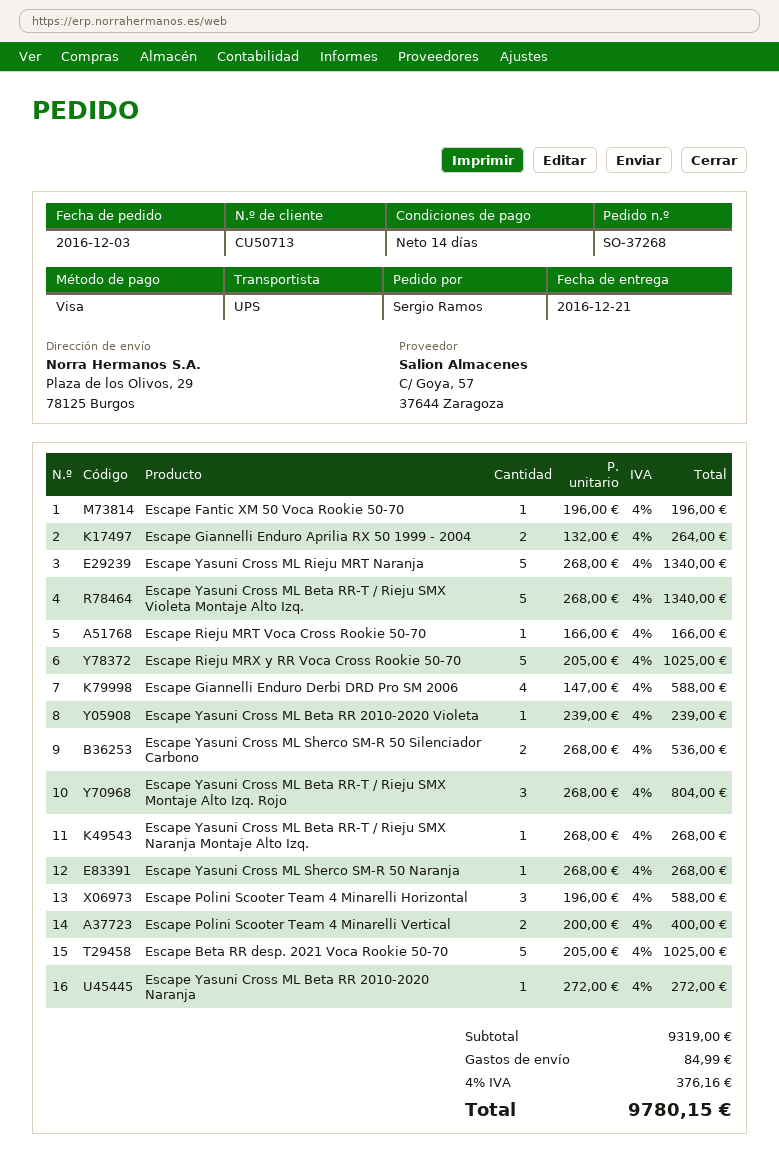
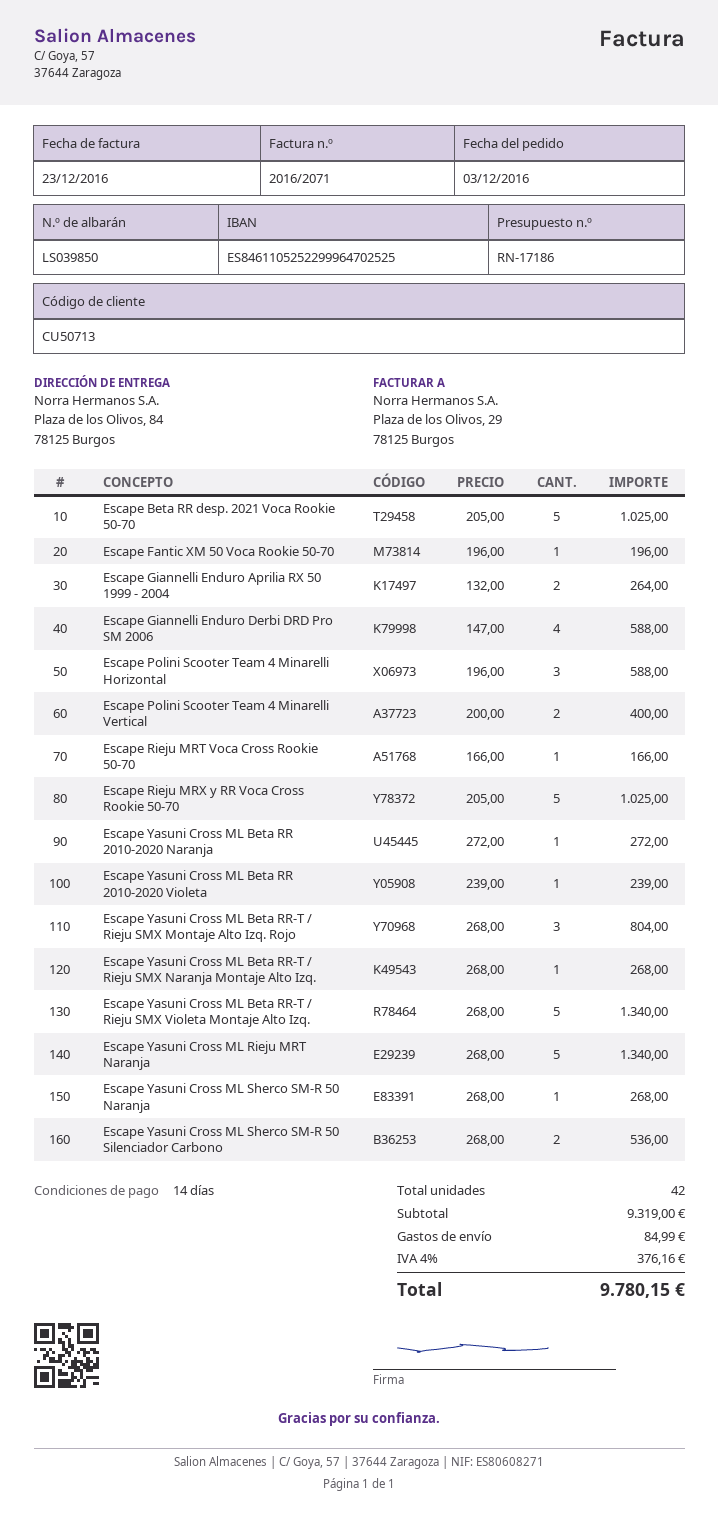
ship to: Plaza de los Olivos, 29, 78125 Burgos -> Plaza de los Olivos, 84, 78125 Burgos

